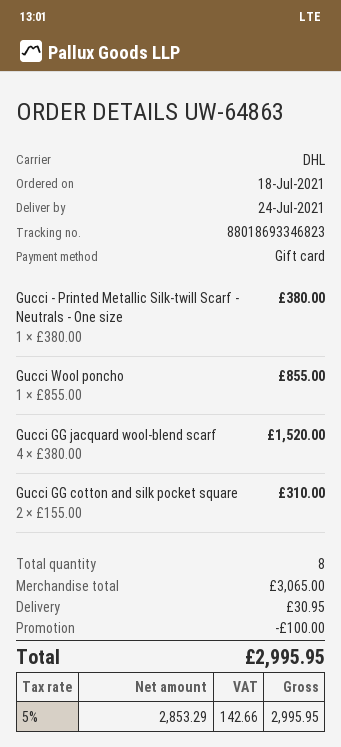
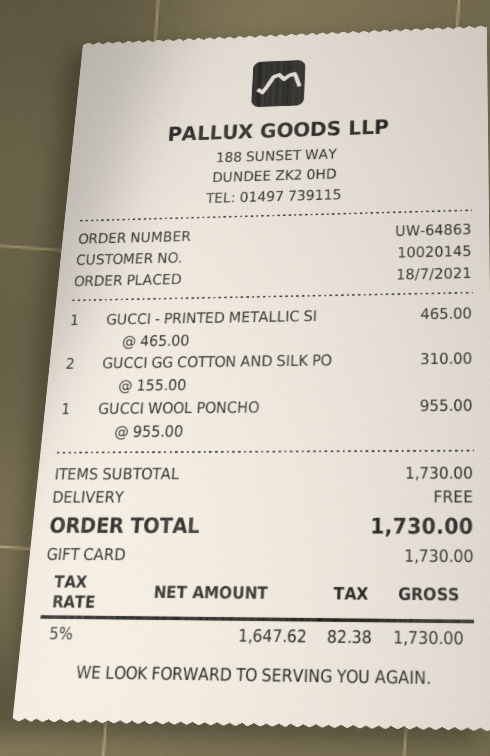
Gucci - Printed Metallic Silk-twill Scarf - Neutrals - One size: 1 x 380.00 = 380.00 -> 1 x 465.00 = 465.00
Gucci Wool poncho: 1 x 855.00 = 855.00 -> 1 x 955.00 = 955.00
Gucci GG jacquard wool-blend scarf: 4 x 380.00 = 1520.00 -> none
subtotal: 3065.00 -> 1730.00
discount: 100.00 -> none
shipping: 30.95 -> 0.00
net: 2853.29 -> 1647.62
tax: 5% = 142.66 -> 5% = 82.38
total: 2995.95 -> 1730.00

